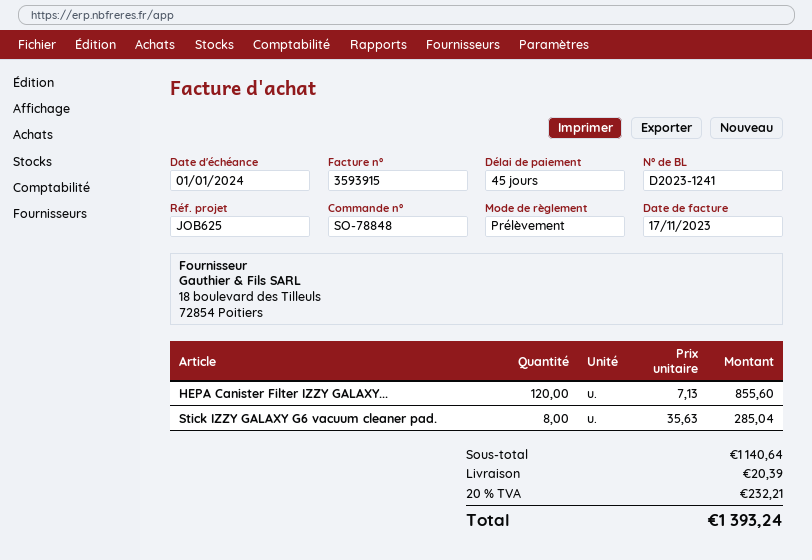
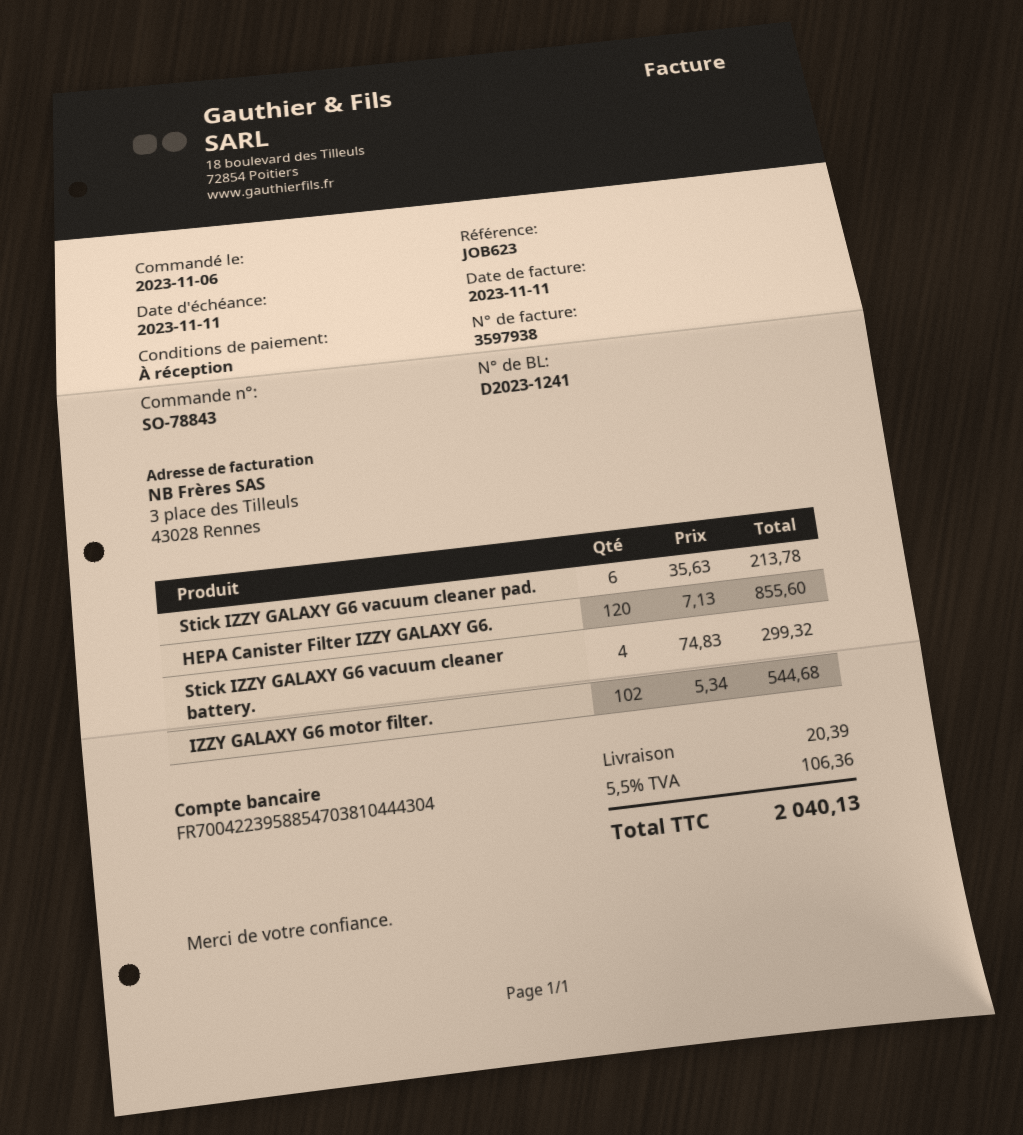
order number: SO-78848 -> SO-78843
invoice number: 3593915 -> 3597938
invoice date: 2023-11-17 -> 2023-11-11
payment terms: 45 days -> on receipt
due date: 2024-01-01 -> 2023-11-11
reference: JOB625 -> JOB623
Stick IZZY GALAXY G6 vacuum cleaner pad.: 8 x 35.63 = 285.04 -> 6 x 35.63 = 213.78
Stick IZZY GALAXY G6 vacuum cleaner battery.: none -> 4 x 74.83 = 299.32
IZZY GALAXY G6 motor filter.: none -> 102 x 5.34 = 544.68
tax: 20% = 232.21 -> 5.5% = 106.36
total: 1393.24 -> 2040.13

